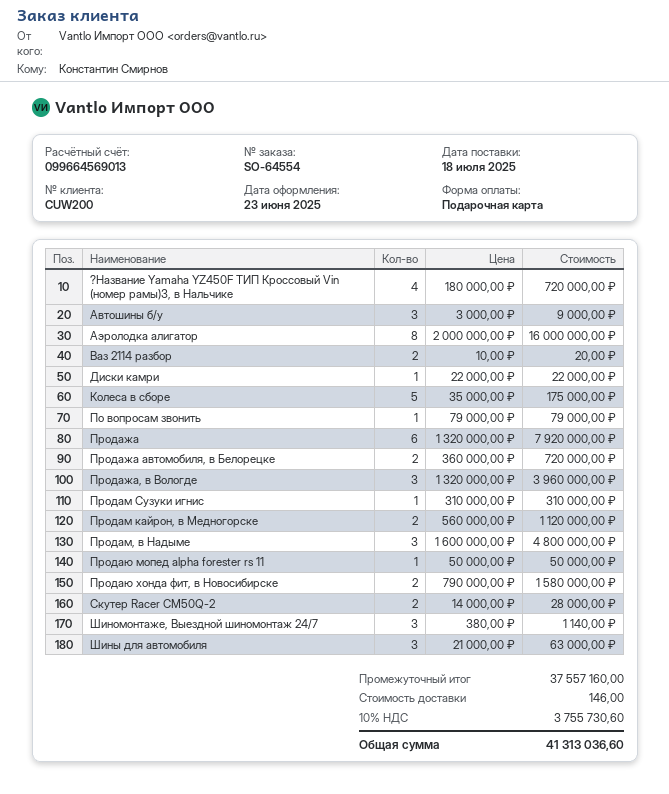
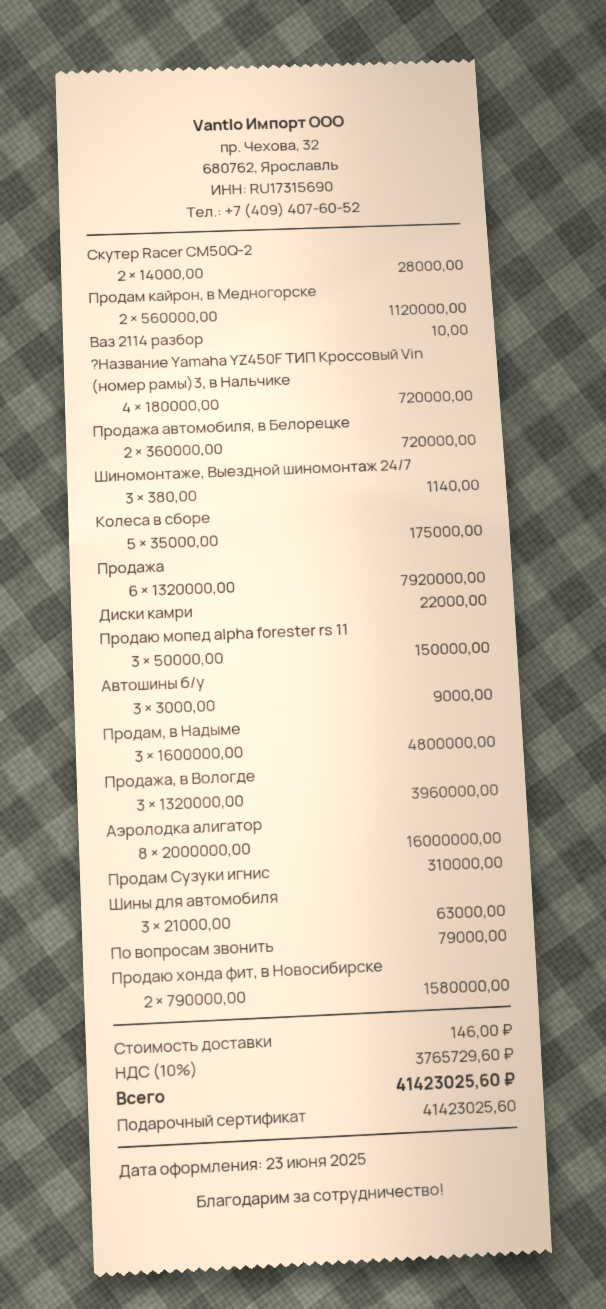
Ваз 2114 разбор: 2 x 10.00 = 20.00 -> 1 x 10.00 = 10.00
Продаю мопед alpha forester rs 11: 1 x 50000.00 = 50000.00 -> 3 x 50000.00 = 150000.00
tax: 10% = 3755730.60 -> 10% = 3765729.60
total: 41313036.60 -> 41423025.60

